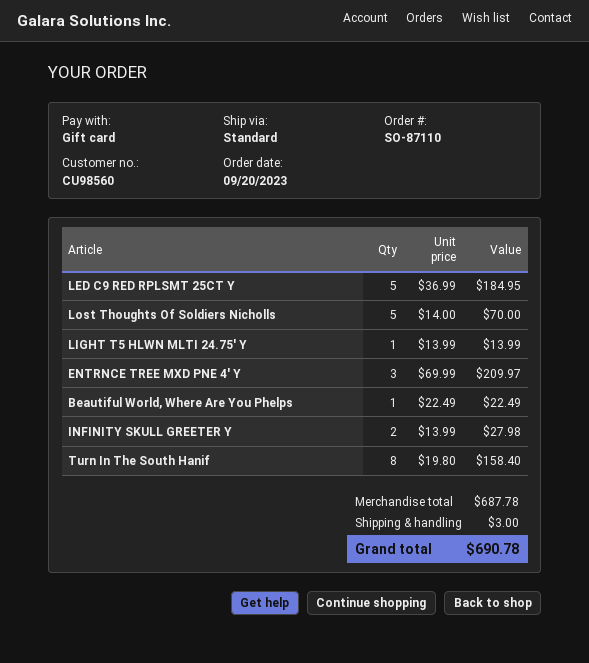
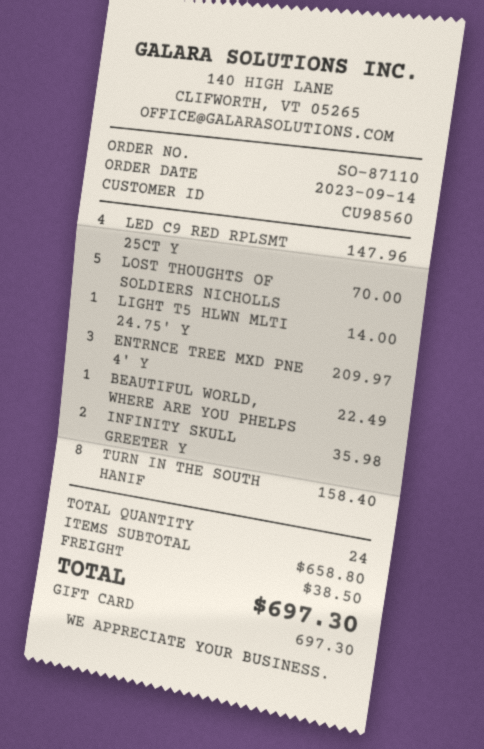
order date: 2023-09-20 -> 2023-09-14
LED C9 RED RPLSMT 25CT Y: 5 for 184.95 -> 4 for 147.96
LIGHT T5 HLWN MLTI 24.75' Y: 1 for 13.99 -> 1 for 14.00
INFINITY SKULL GREETER Y: 2 for 27.98 -> 2 for 35.98
subtotal: 687.78 -> 658.80
shipping: 3.00 -> 38.50
total: 690.78 -> 697.30

